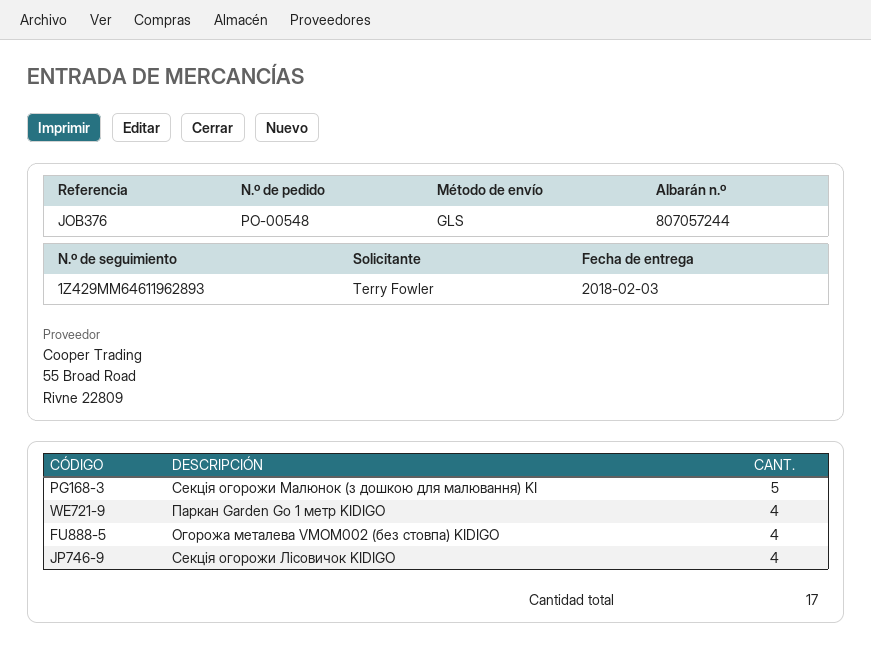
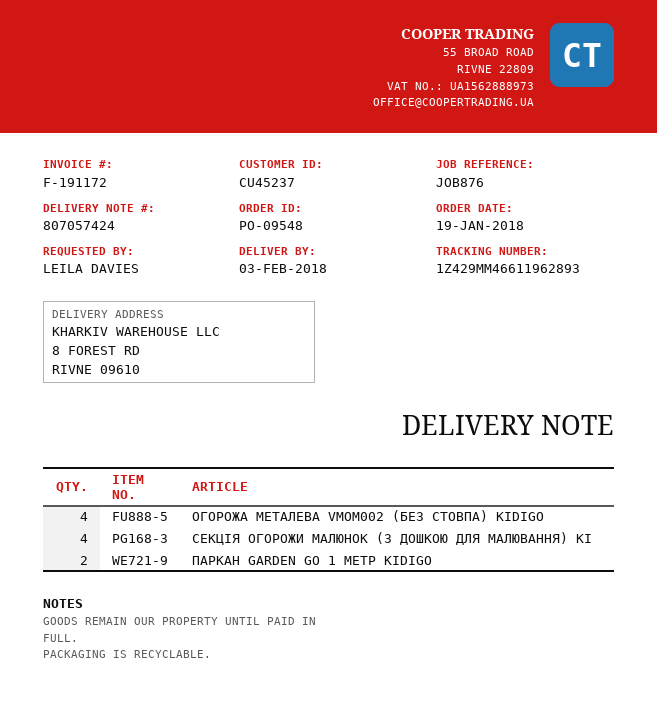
order number: PO-00548 -> PO-09548
delivery note number: 807057244 -> 807057424
reference: JOB376 -> JOB876
ordered by: Terry Fowler -> LEILA DAVIES
tracking number: 1Z429MM64611962893 -> 1Z429MM46611962893
Секція огорожи Малюнок (з дошкою для малювання) KI: 5 -> 4
Паркан Garden Go 1 метр KIDIGO: 4 -> 2
Секція огорожи Лісовичок KIDIGO: 4 -> none

